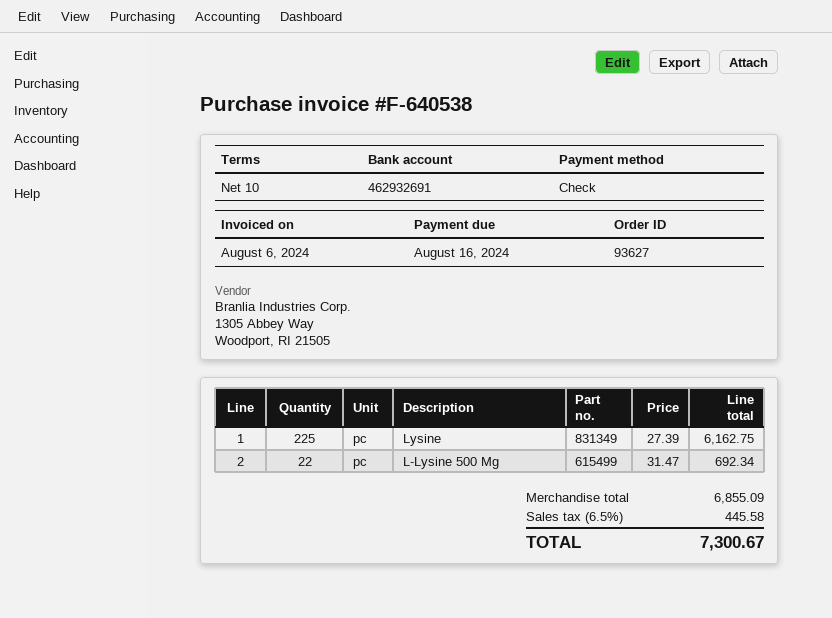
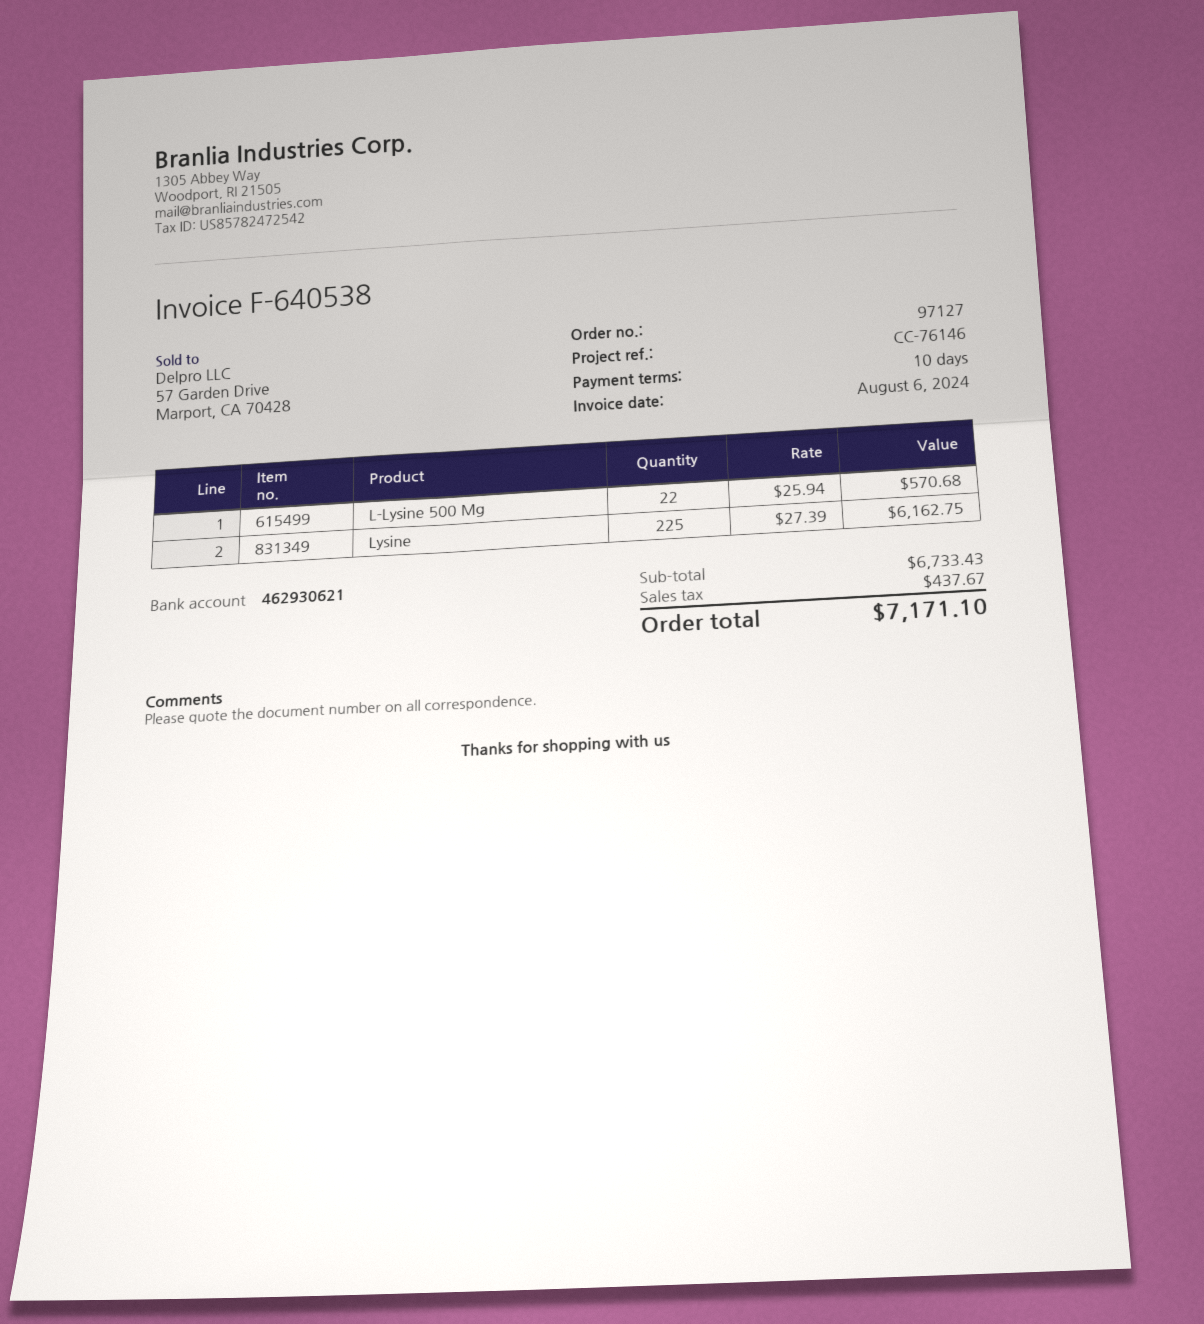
order number: 93627 -> 97127
bank account: 462932691 -> 462930621
L-Lysine 500 Mg: 22 x 31.47 = 692.34 -> 22 x 25.94 = 570.68
subtotal: 6855.09 -> 6733.43
tax: 445.58 -> 437.67
total: 7300.67 -> 7171.10

